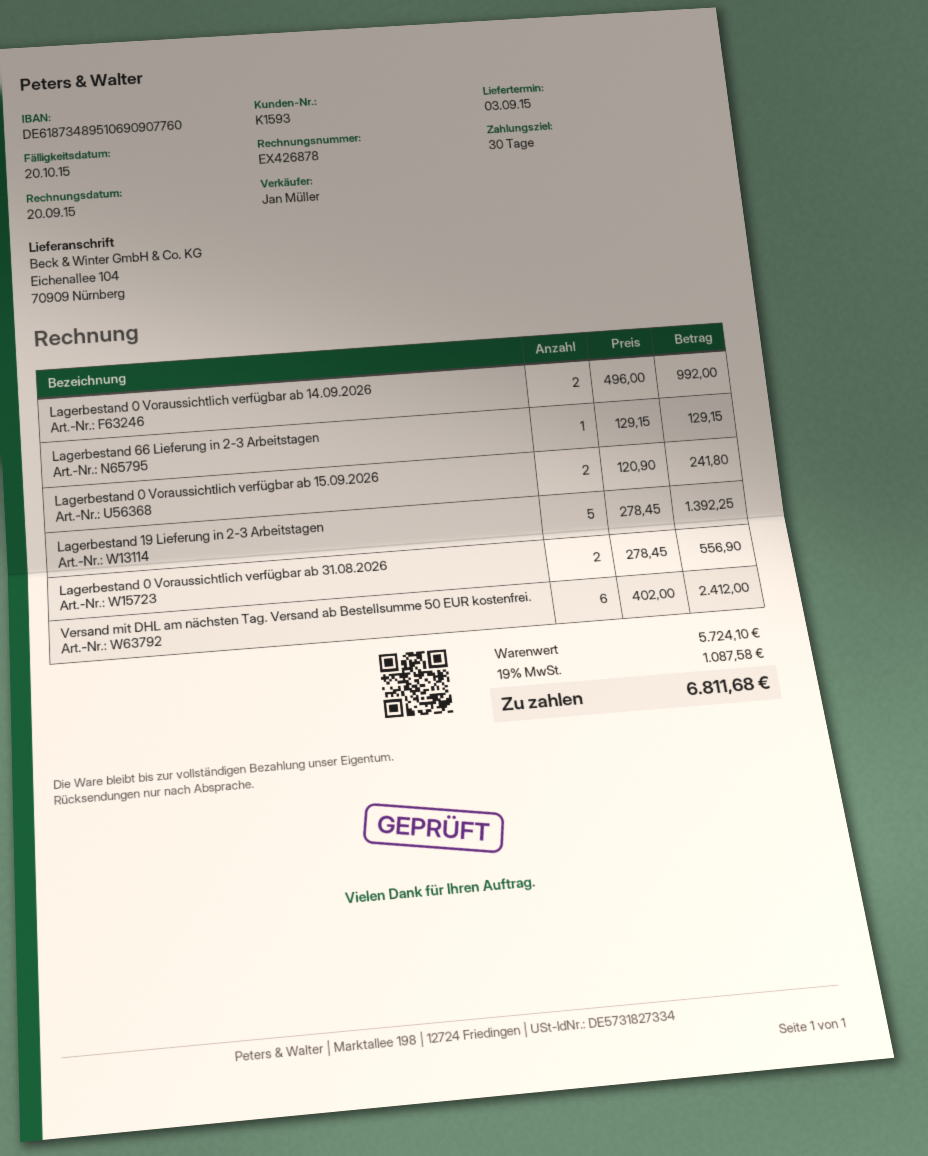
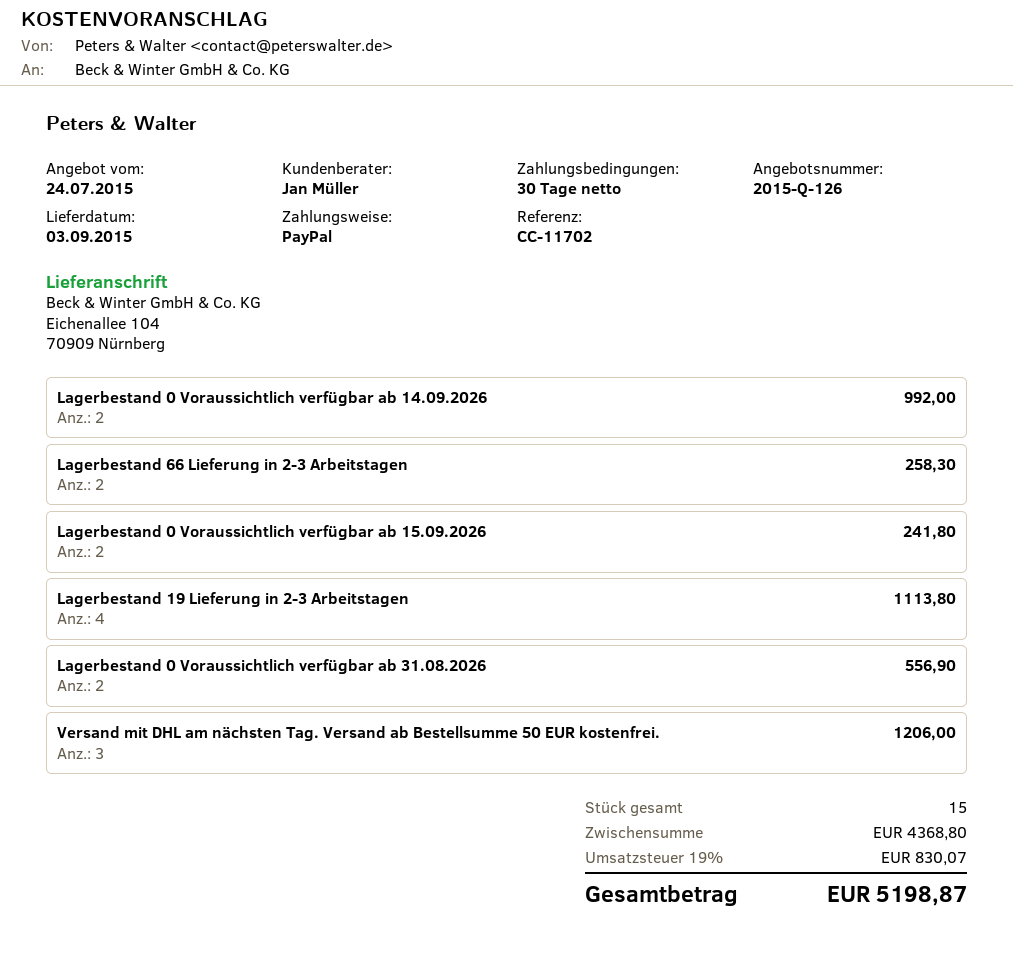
Lagerbestand 66 Lieferung in 2-3 Arbeitstagen: 1 for 129.15 -> 2 for 258.30
Lagerbestand 19 Lieferung in 2-3 Arbeitstagen: 5 for 1392.25 -> 4 for 1113.80
Versand mit DHL am nächsten Tag. Versand ab Bestellsumme 50 EUR kostenfrei.: 6 for 2412.00 -> 3 for 1206.00
subtotal: 5724.10 -> 4368.80
tax: 19% = 1087.58 -> 19% = 830.07
total: 6811.68 -> 5198.87

